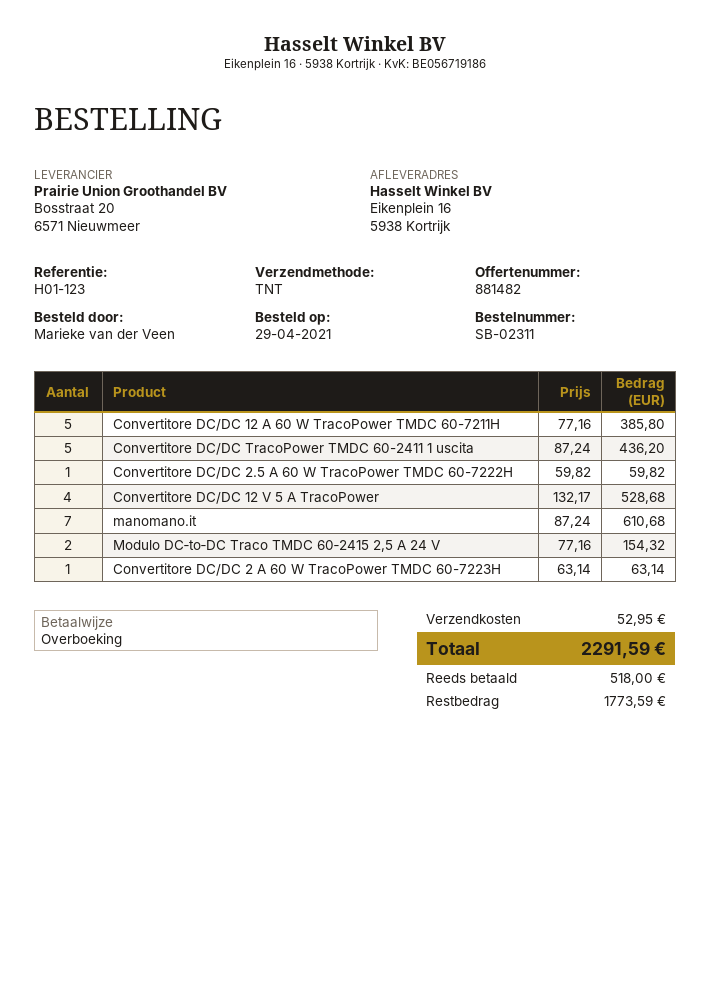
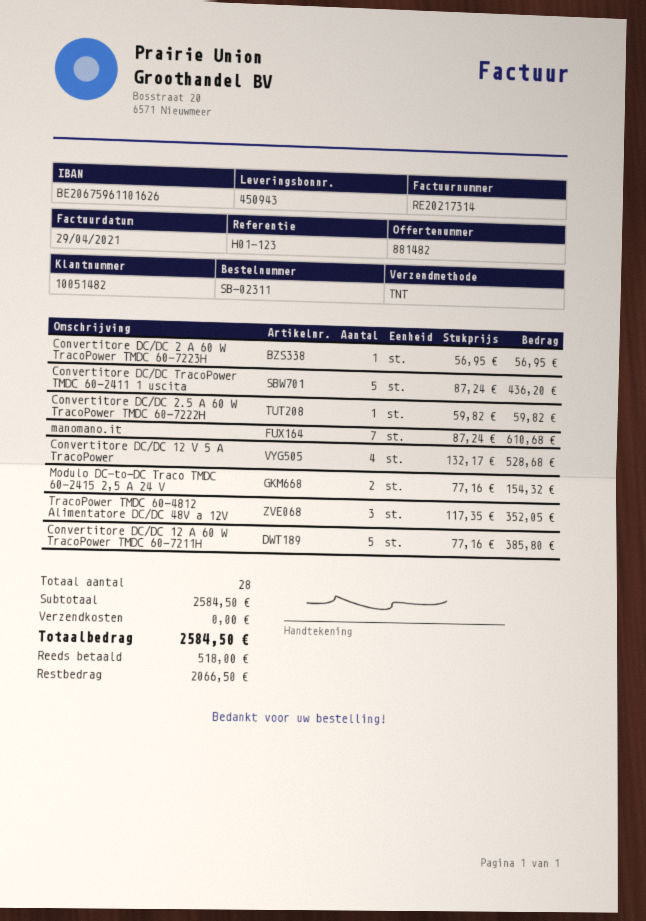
Convertitore DC/DC 2 A 60 W TracoPower TMDC 60-7223H: 1 x 63.14 = 63.14 -> 1 x 56.95 = 56.95
TracoPower TMDC 60-4812 Alimentatore DC/DC 48V a 12V: none -> 3 x 117.35 = 352.05
shipping: 52.95 -> 0.00
total: 2291.59 -> 2584.50
balance: 1773.59 -> 2066.50

